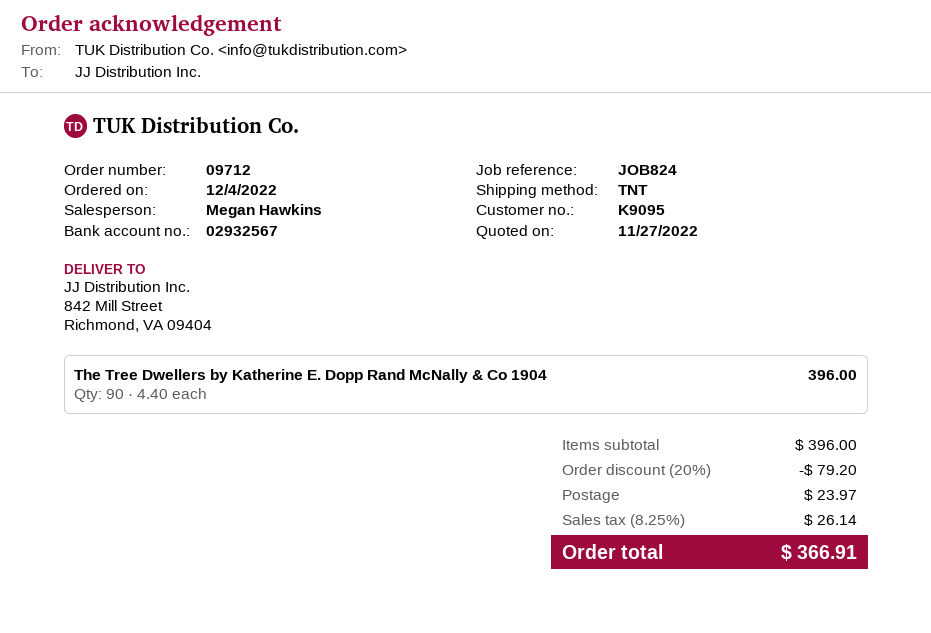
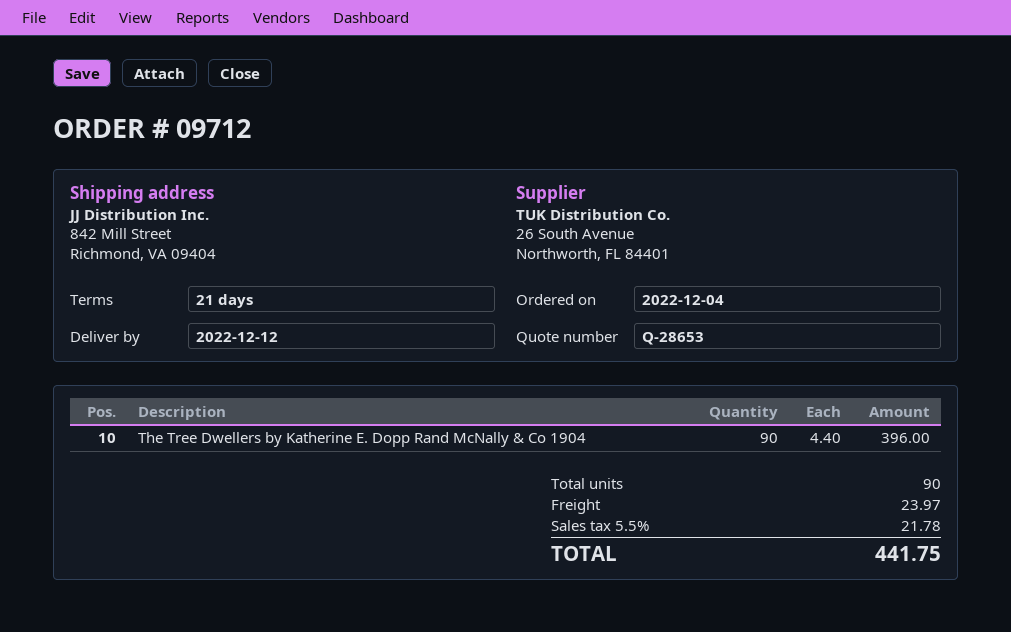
discount: 20% = 79.20 -> none
tax: 8.25% = 26.14 -> 5.5% = 21.78
total: 366.91 -> 441.75

